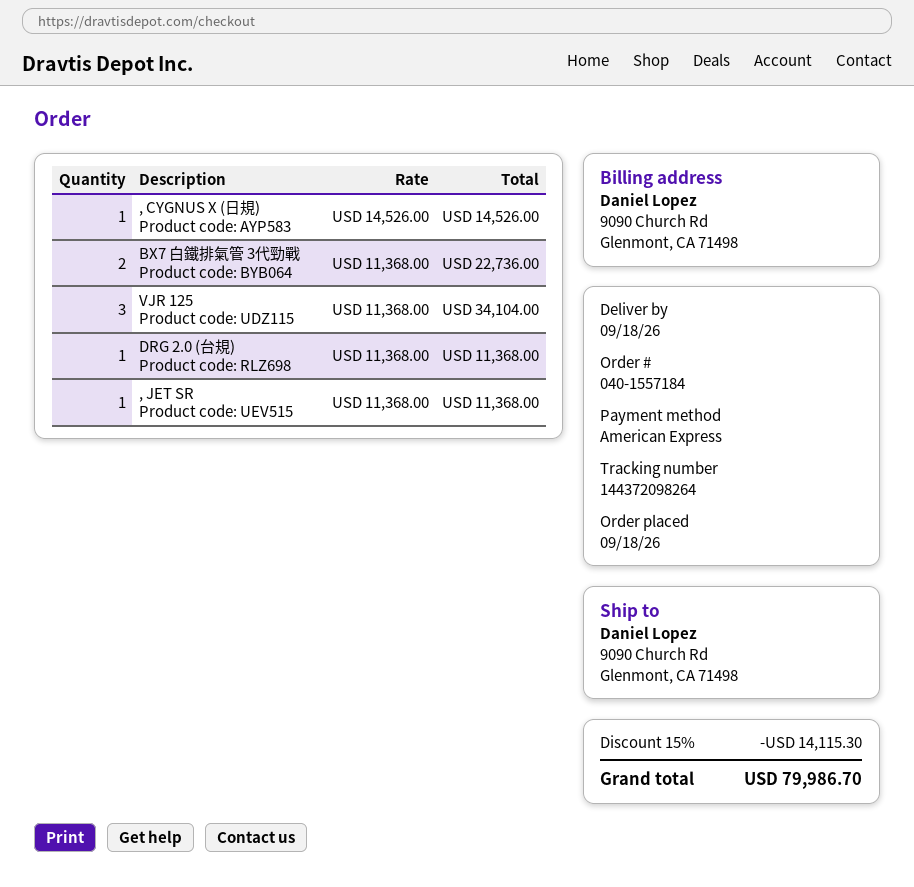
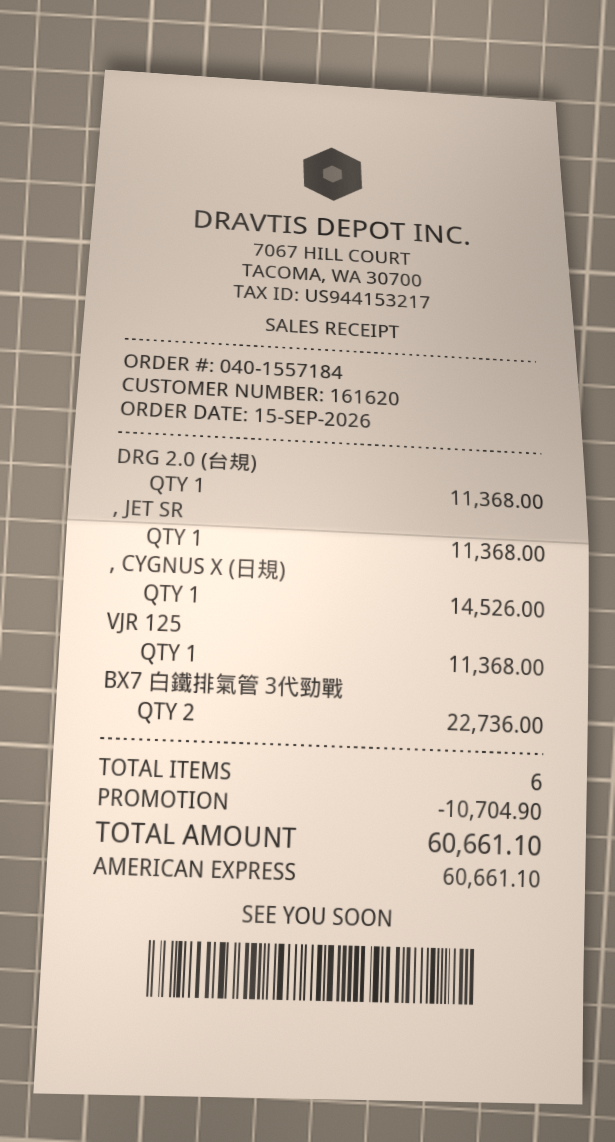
order date: 2026-09-18 -> 2026-09-15
VJR 125: 3 for 34104.00 -> 1 for 11368.00
discount: 14115.30 -> 10704.90
total: 79986.70 -> 60661.10

